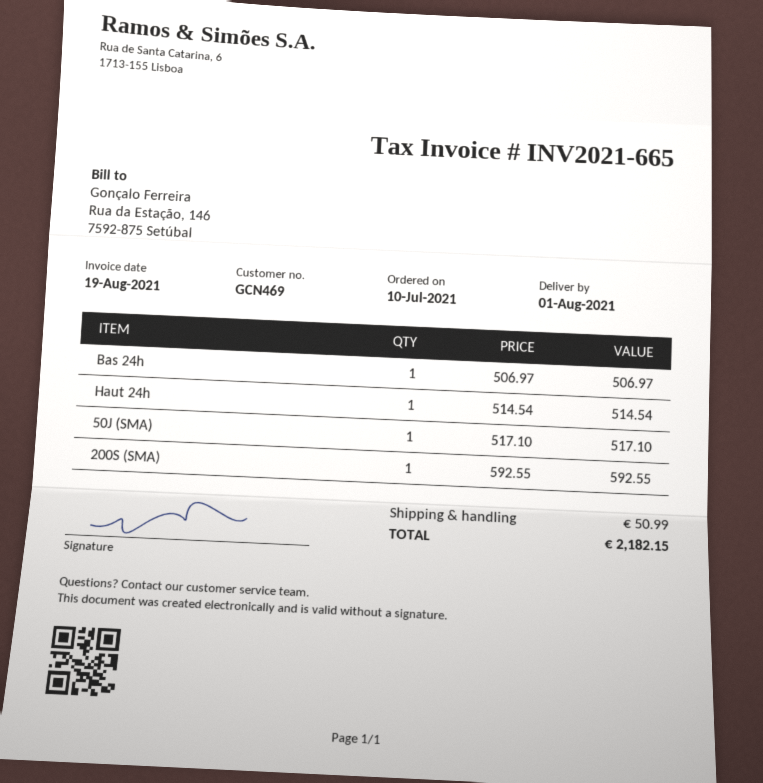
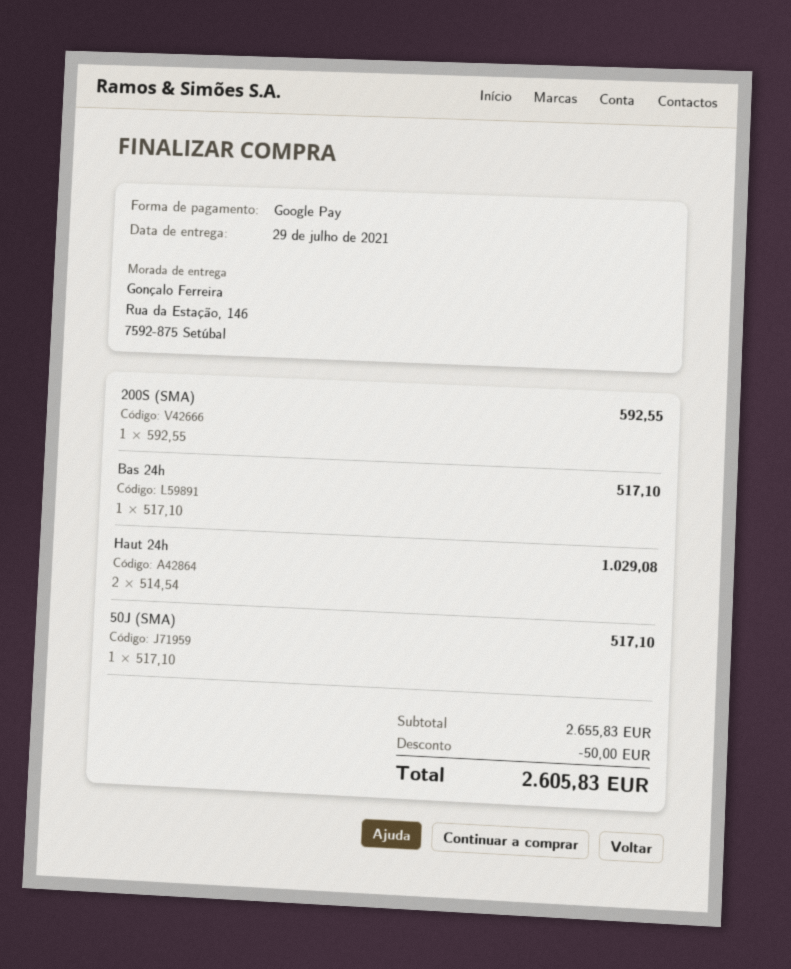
delivery date: 2021-08-01 -> 2021-07-29
Bas 24h: 1 x 506.97 = 506.97 -> 1 x 517.10 = 517.10
Haut 24h: 1 x 514.54 = 514.54 -> 2 x 514.54 = 1029.08
discount: none -> 50.00
shipping: 50.99 -> none
total: 2182.15 -> 2605.83

